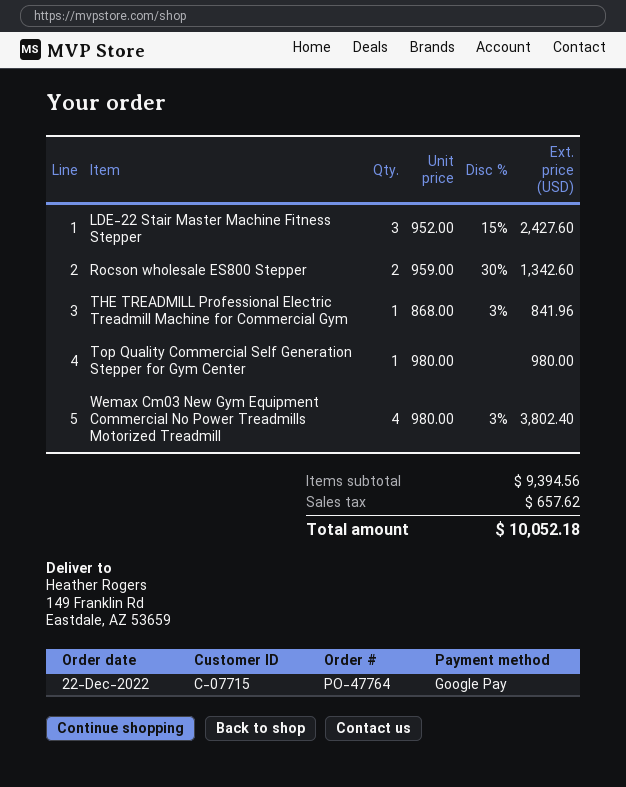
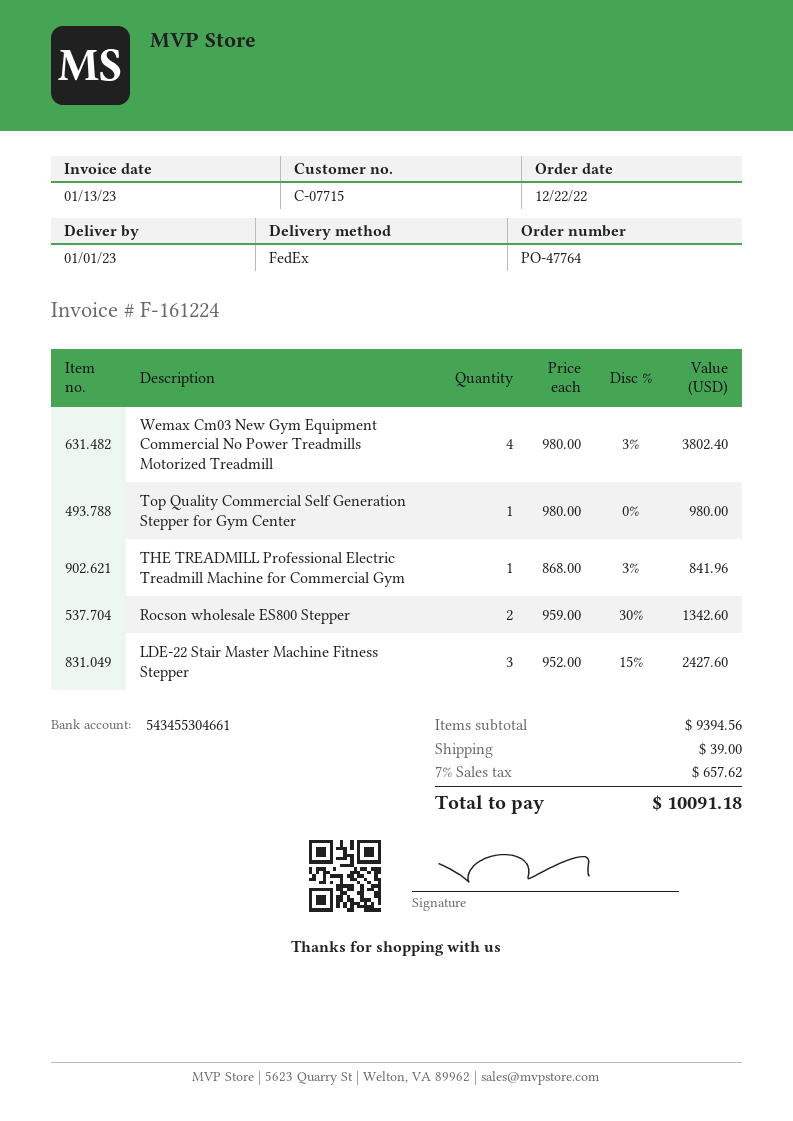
shipping: none -> 39.00
total: 10052.18 -> 10091.18

